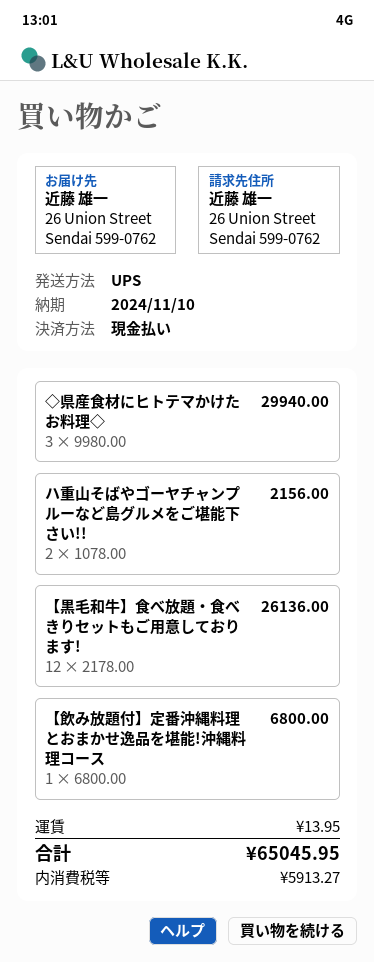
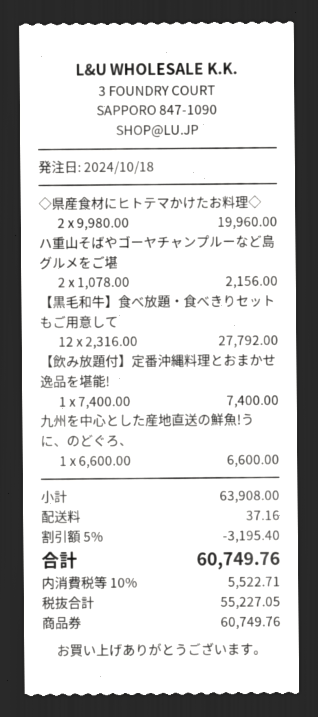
payment method: cash -> gift card
◇県産食材にヒトテマかけたお料理◇: 3 x 9980.00 = 29940.00 -> 2 x 9980.00 = 19960.00
【黒毛和牛】食べ放題・食べきりセットもご用意しております!: 12 x 2178.00 = 26136.00 -> 12 x 2316.00 = 27792.00
【飲み放題付】定番沖縄料理とおまかせ逸品を堪能!沖縄料理コース: 1 x 6800.00 = 6800.00 -> 1 x 7400.00 = 7400.00
九州を中心とした産地直送の鮮魚!うに、のどぐろ、: none -> 1 x 6600.00 = 6600.00
discount: none -> 5% = 3195.40
shipping: 13.95 -> 37.16
tax: 5913.27 -> 5522.71
total: 65045.95 -> 60749.76

